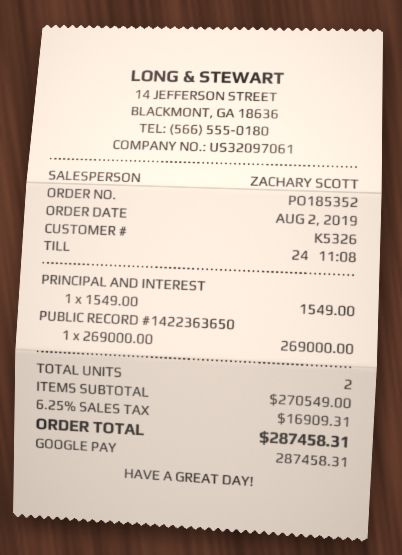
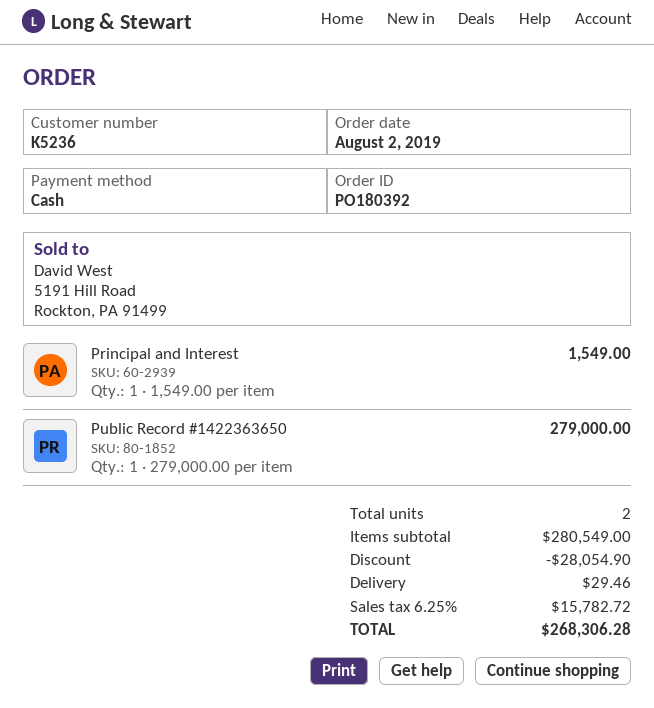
order number: PO185352 -> PO180392
customer number: K5326 -> K5236
payment method: Google Pay -> cash
PUBLIC RECORD #1422363650: 1 x 269000.00 = 269000.00 -> 1 x 279000.00 = 279000.00
subtotal: 270549.00 -> 280549.00
discount: none -> 28054.90
shipping: none -> 29.46
tax: 6.25% = 16909.31 -> 6.25% = 15782.72
total: 287458.31 -> 268306.28

